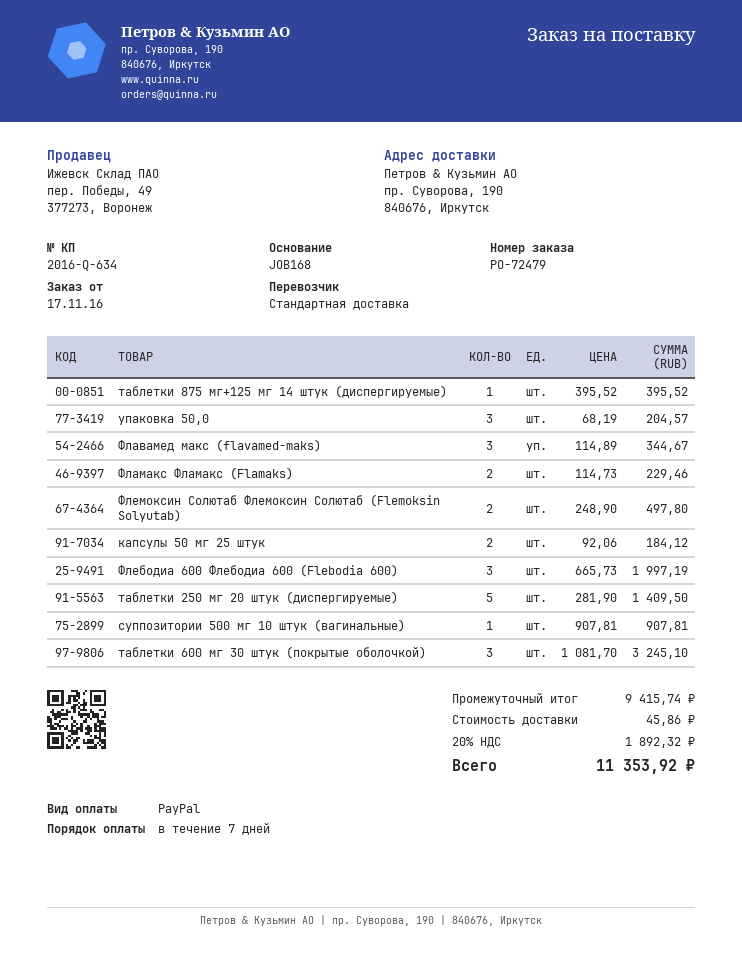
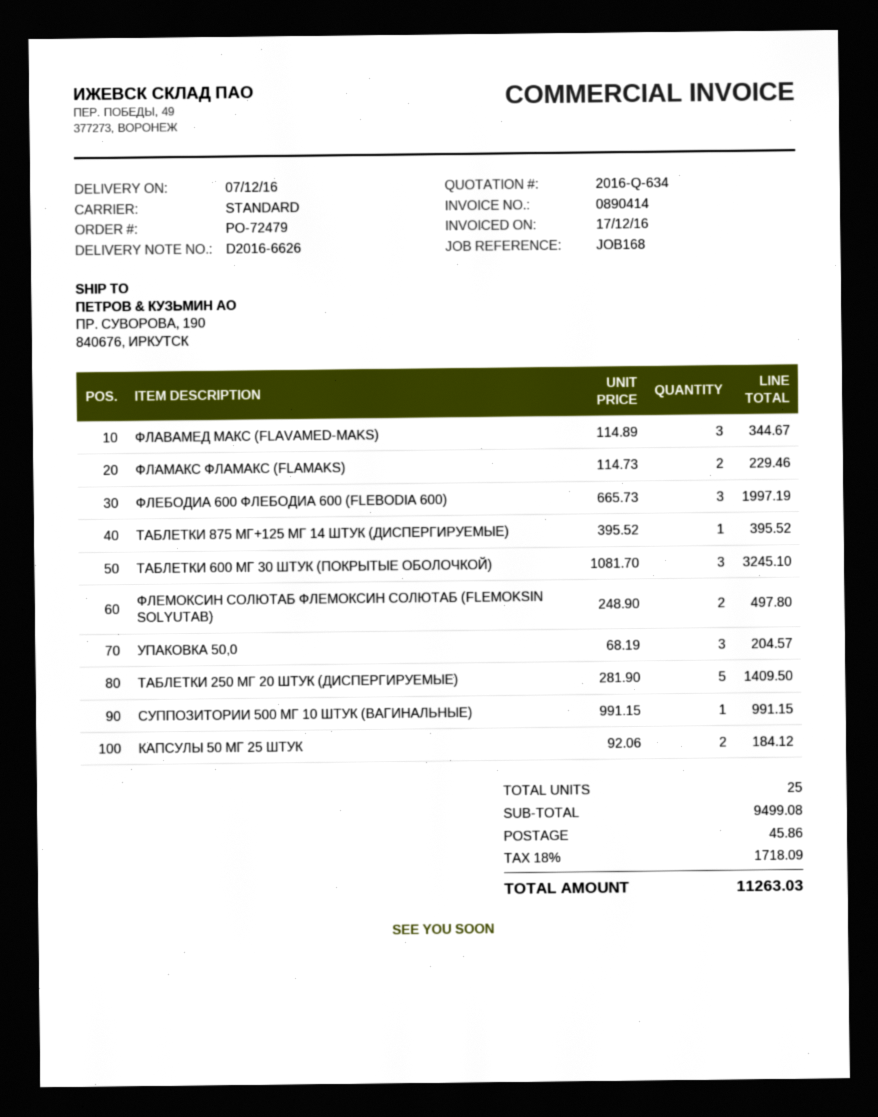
суппозитории 500 мг 10 штук (вагинальные): 1 x 907.81 = 907.81 -> 1 x 991.15 = 991.15
subtotal: 9415.74 -> 9499.08
tax: 20% = 1892.32 -> 18% = 1718.09
total: 11353.92 -> 11263.03

